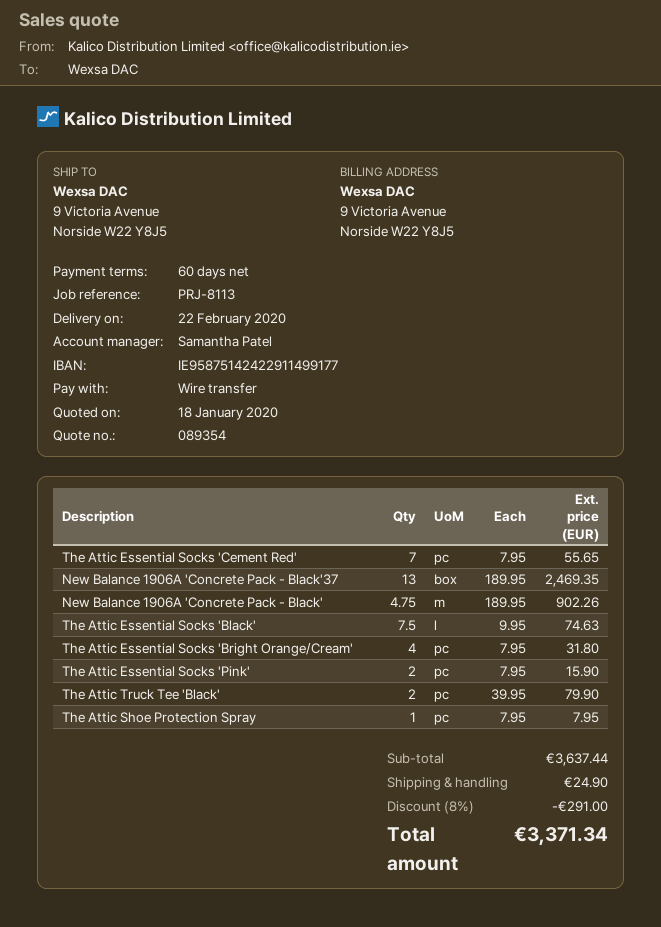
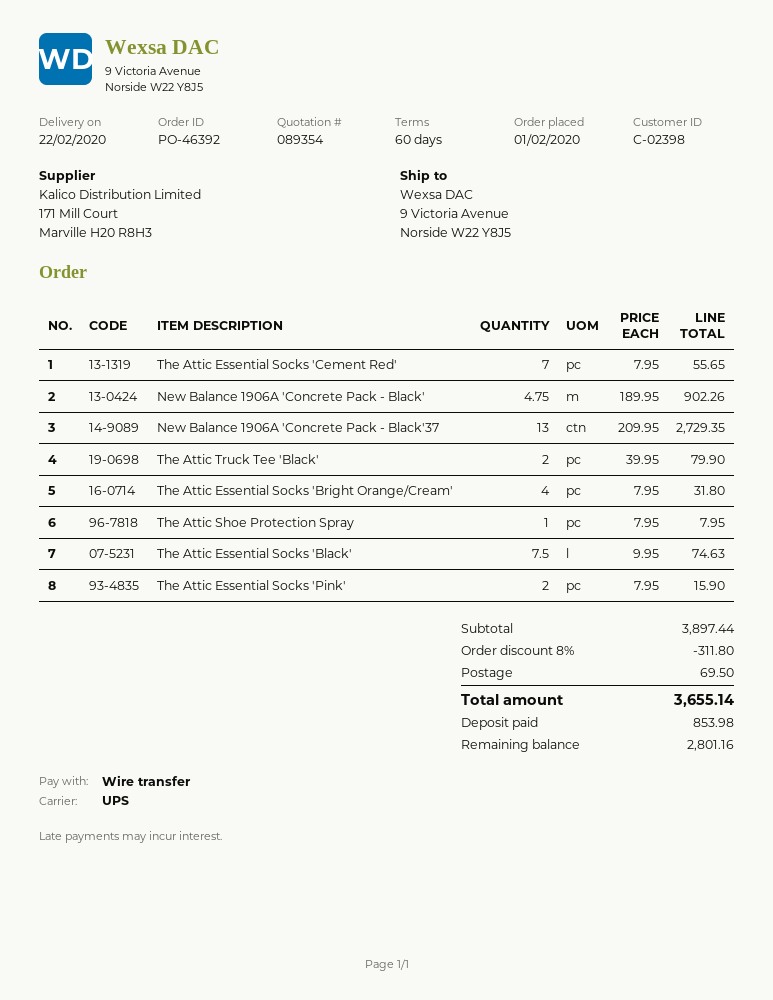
New Balance 1906A 'Concrete Pack - Black'37: 13 x 189.95 = 2469.35 -> 13 x 209.95 = 2729.35
subtotal: 3637.44 -> 3897.44
discount: 8% = 291.00 -> 8% = 311.80
shipping: 24.90 -> 69.50
total: 3371.34 -> 3655.14

